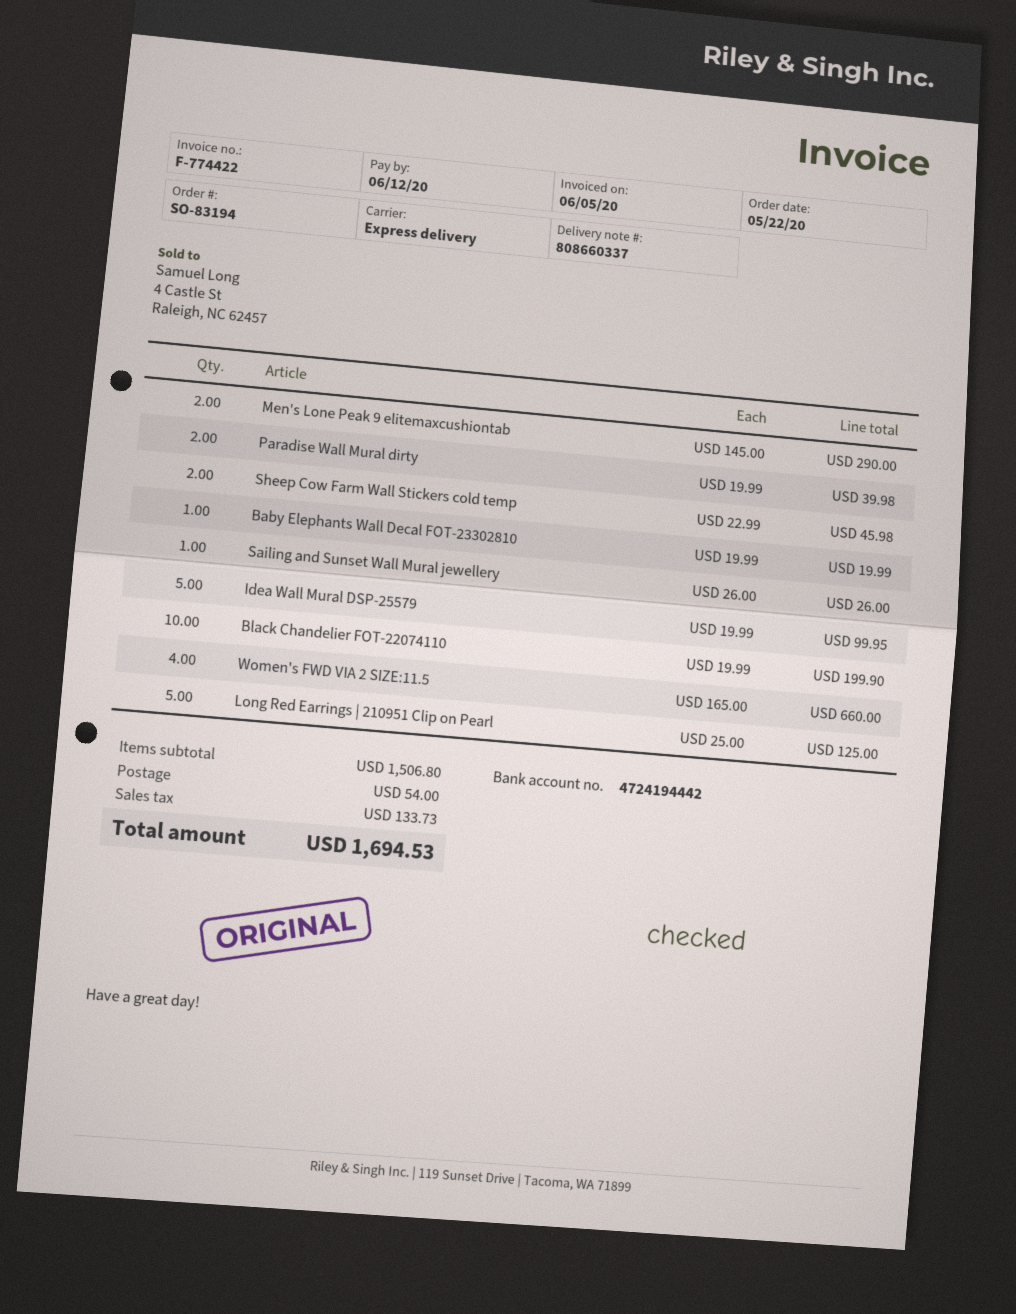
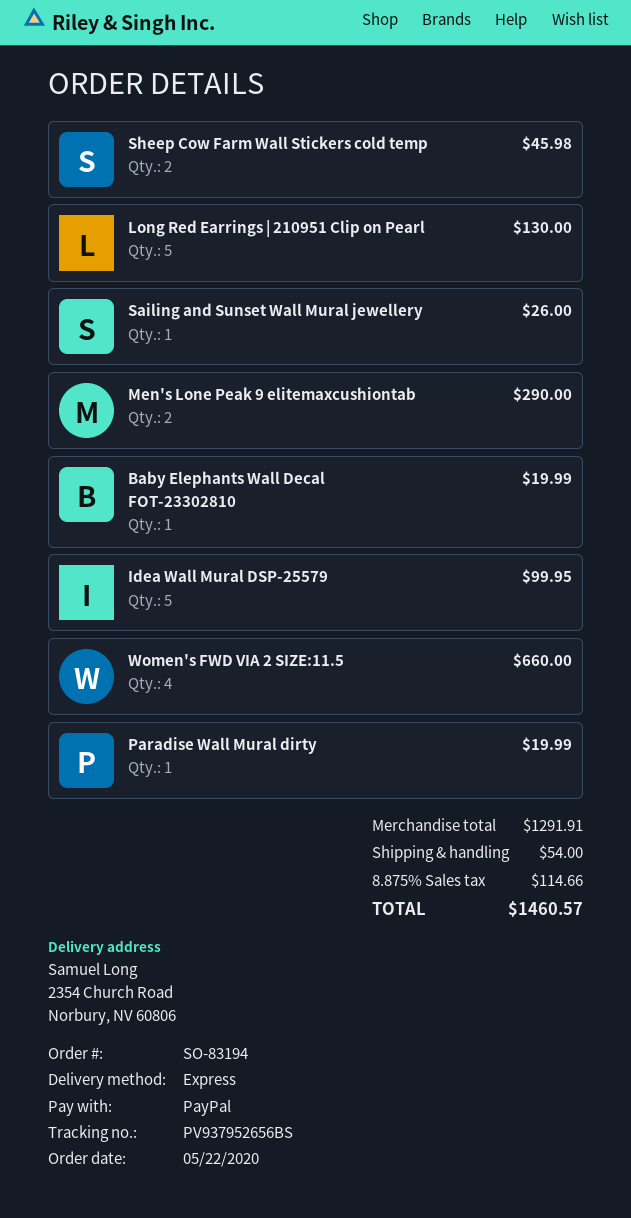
Paradise Wall Mural dirty: 2 for 39.98 -> 1 for 19.99
Black Chandelier FOT-22074110: 10 for 199.90 -> none
Long Red Earrings | 210951 Clip on Pearl: 5 for 125.00 -> 5 for 130.00
subtotal: 1506.80 -> 1291.91
tax: 133.73 -> 114.66
total: 1694.53 -> 1460.57

